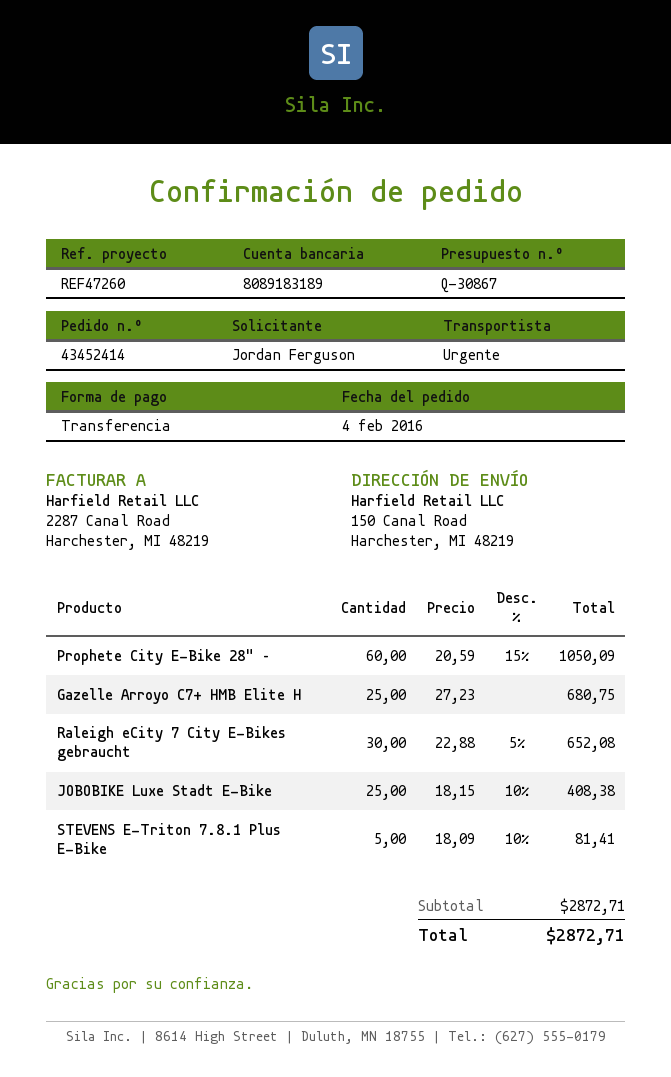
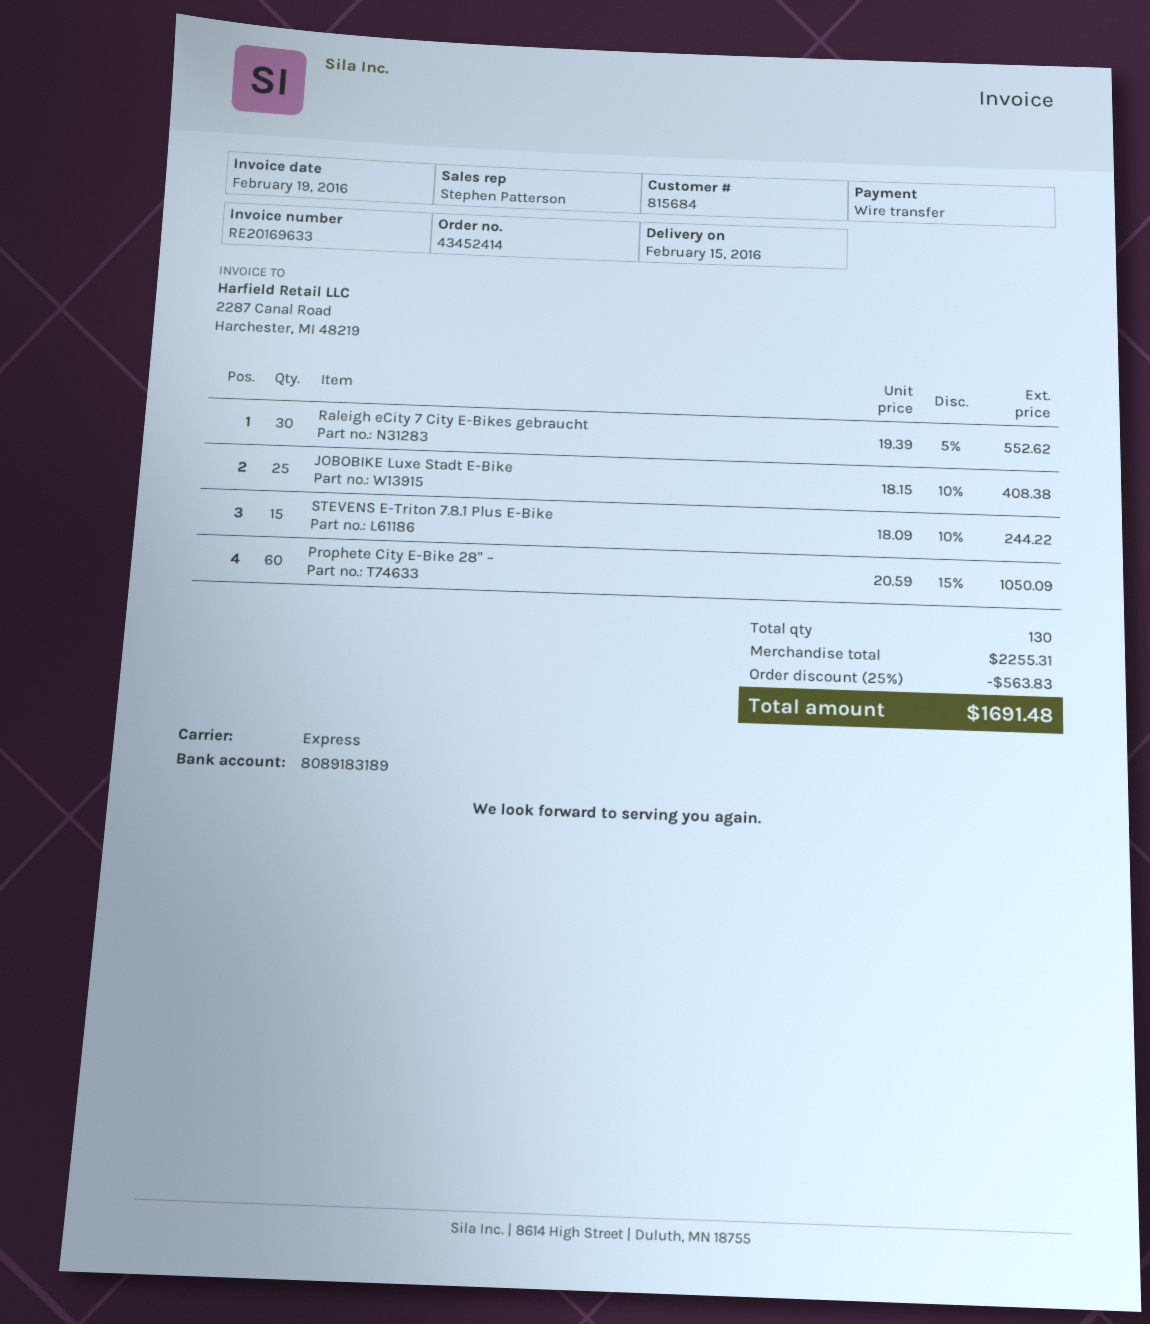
Gazelle Arroyo C7+ HMB Elite H: 25 x 27.23 = 680.75 -> none
Raleigh eCity 7 City E-Bikes gebraucht: 30 x 22.88 - 5% = 652.08 -> 30 x 19.39 - 5% = 552.62
STEVENS E-Triton 7.8.1 Plus E-Bike: 5 x 18.09 - 10% = 81.41 -> 15 x 18.09 - 10% = 244.22
subtotal: 2872.71 -> 2255.31
discount: none -> 25% = 563.83
total: 2872.71 -> 1691.48

